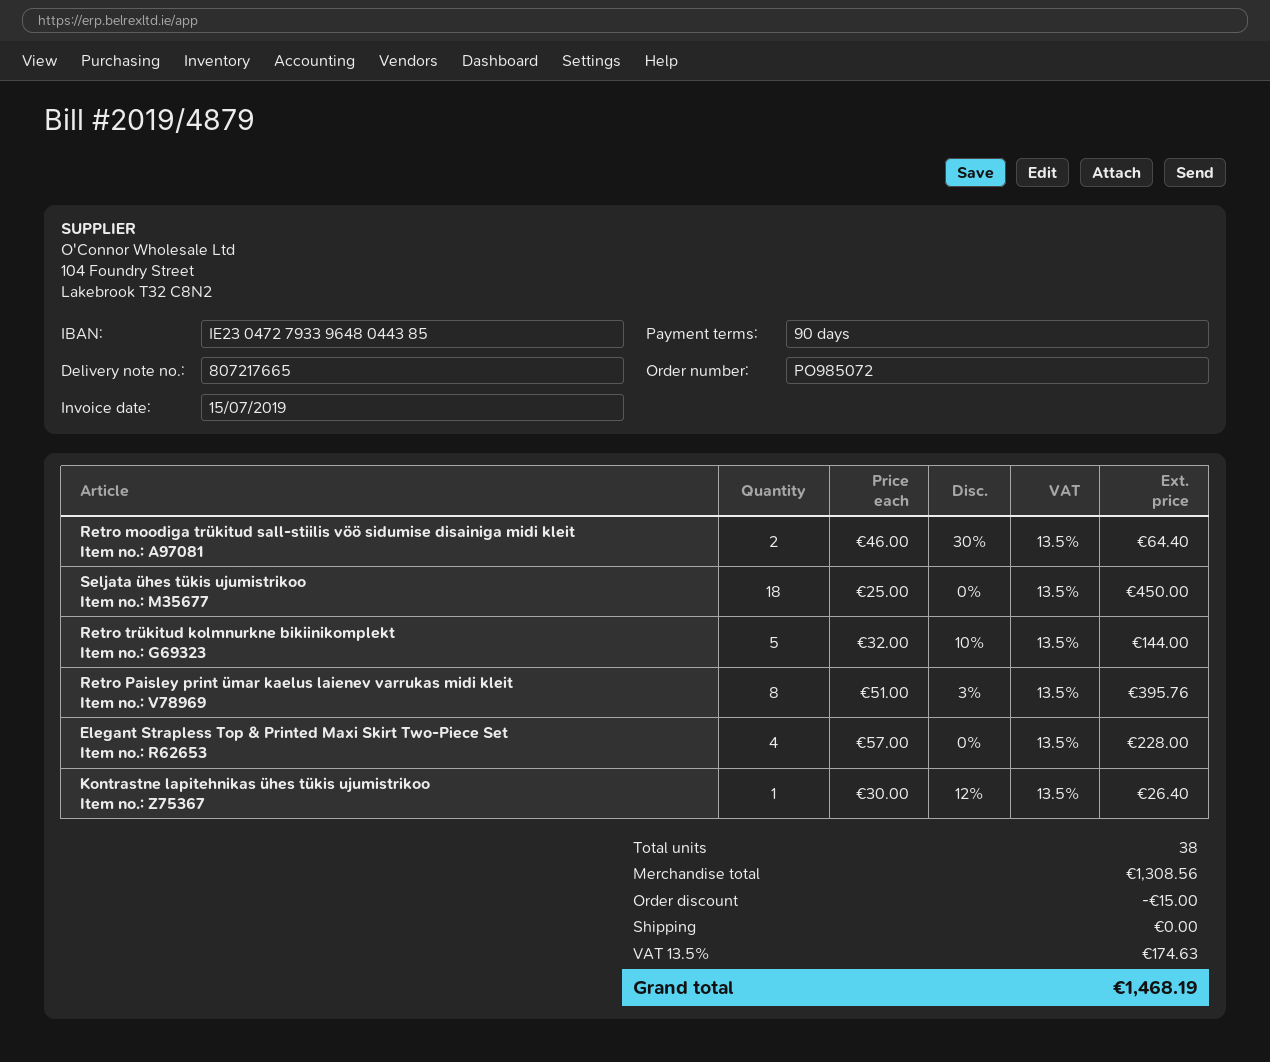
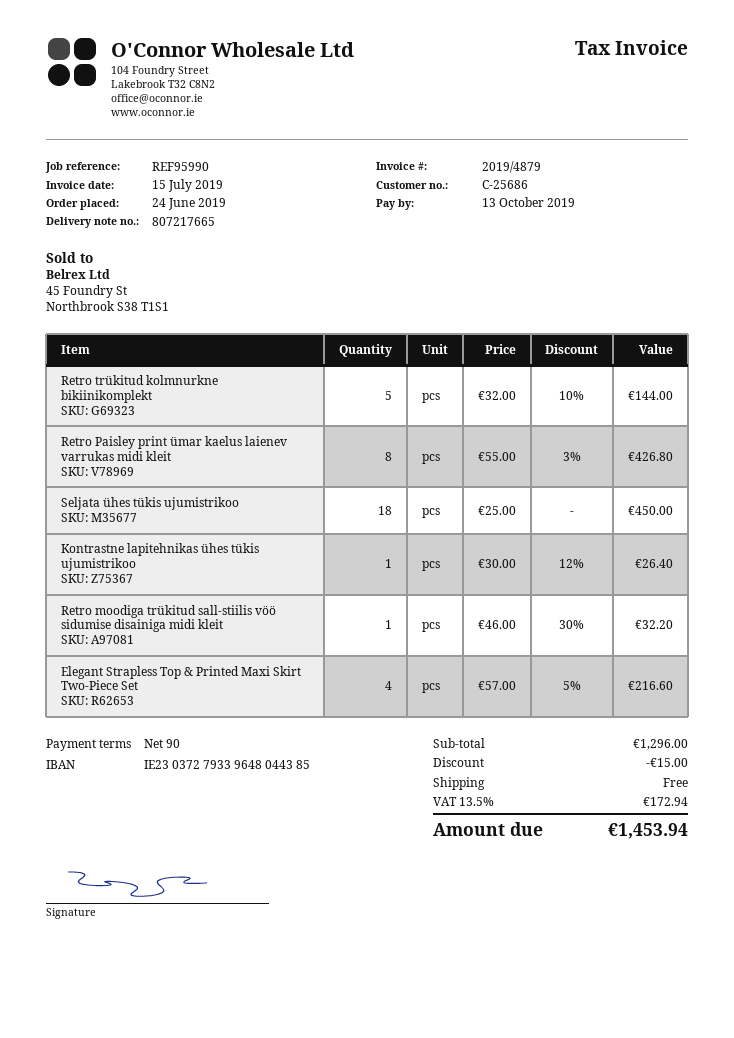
bank account: IE23047279339648044385 -> IE23037279339648044385
Retro moodiga trükitud sall-stiilis vöö sidumise disainiga midi kleit: 2 x 46.00 - 30% = 64.40 -> 1 x 46.00 - 30% = 32.20
Retro Paisley print ümar kaelus laienev varrukas midi kleit: 8 x 51.00 - 3% = 395.76 -> 8 x 55.00 - 3% = 426.80
Elegant Strapless Top & Printed Maxi Skirt Two-Piece Set: 4 x 57.00 = 228.00 -> 4 x 57.00 - 5% = 216.60
subtotal: 1308.56 -> 1296.00
tax: 13.5% = 174.63 -> 13.5% = 172.94
total: 1468.19 -> 1453.94

